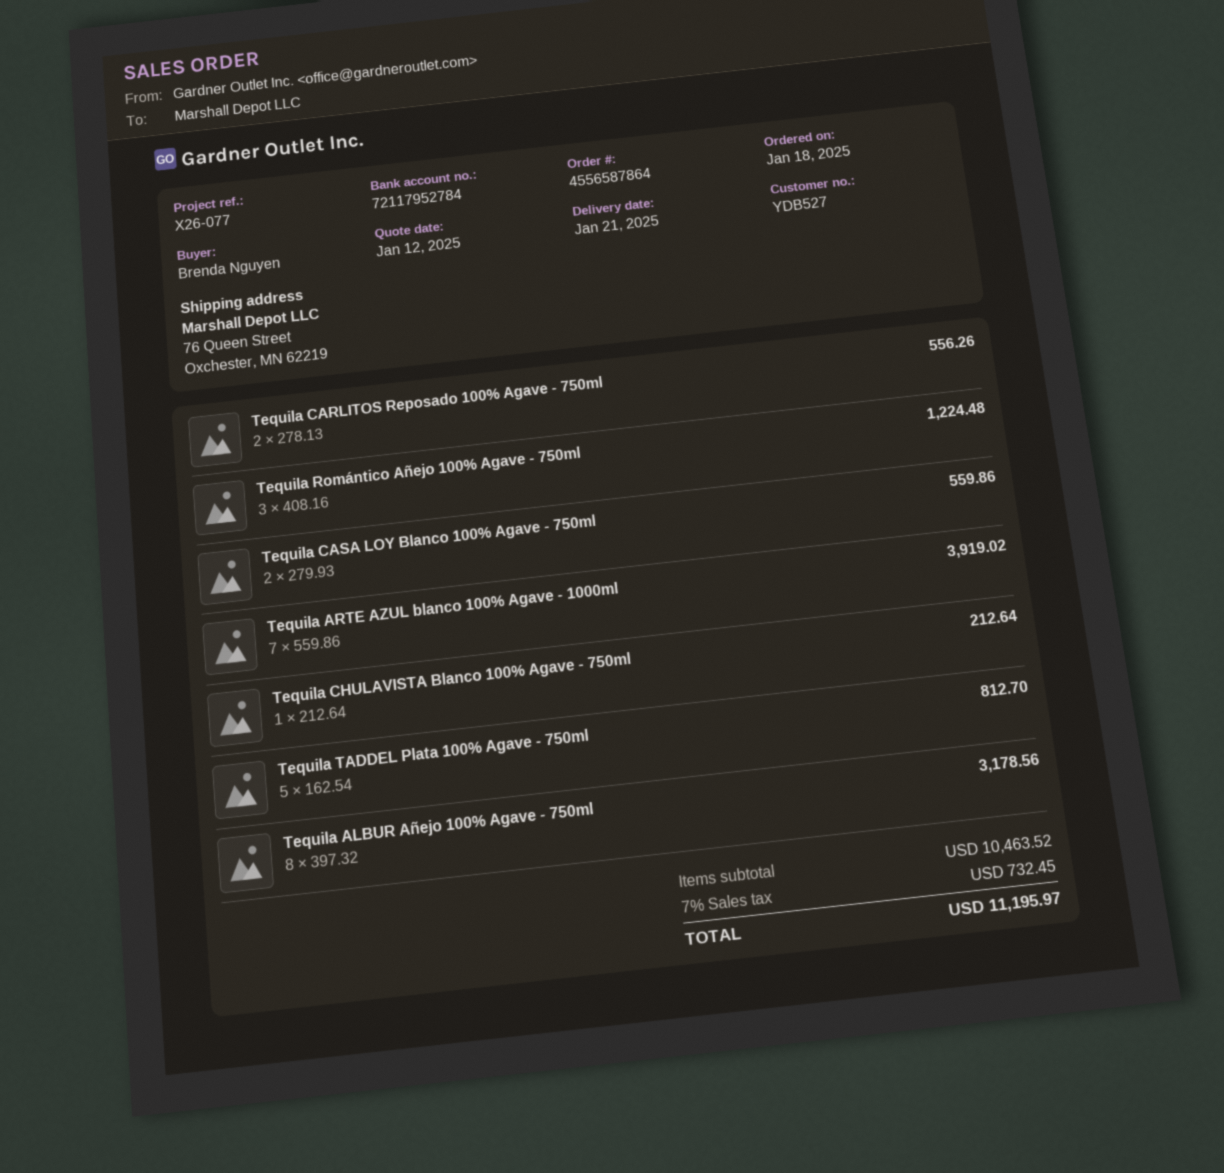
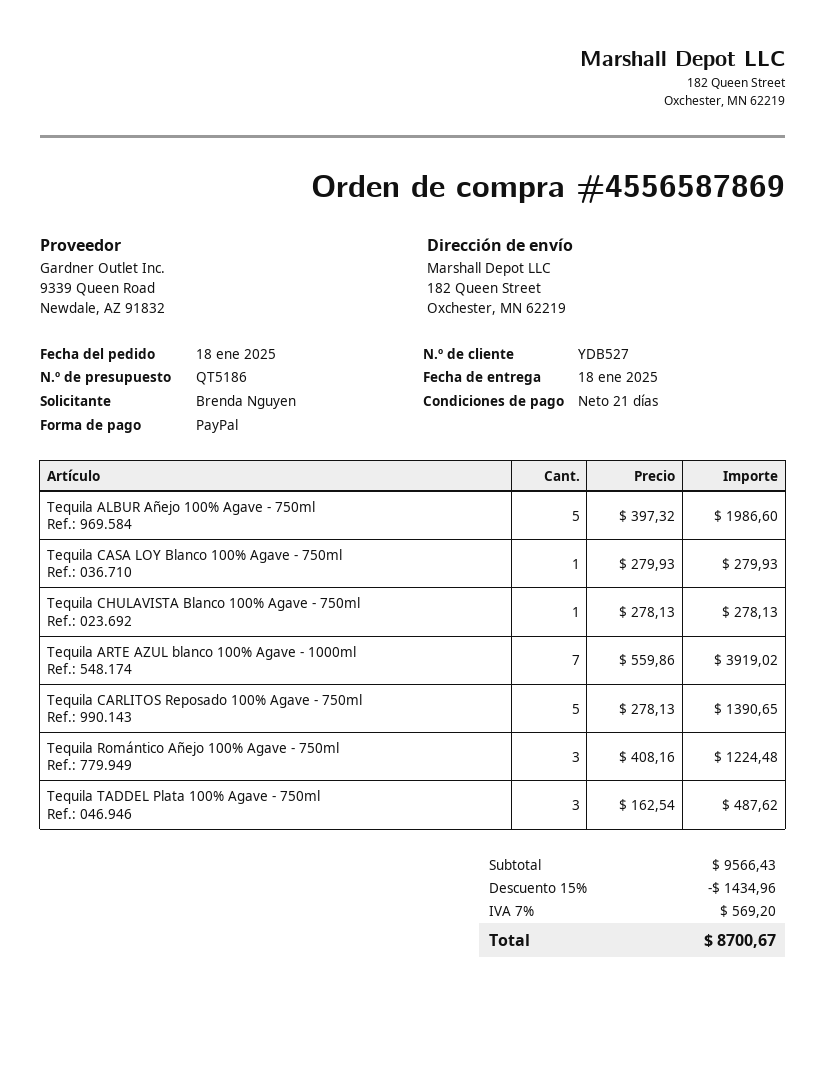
order number: 4556587864 -> 4556587869
delivery date: 2025-01-21 -> 2025-01-18
ship to: 76 Queen Street, Oxchester, MN 62219 -> 182 Queen Street, Oxchester, MN 62219
Tequila CARLITOS Reposado 100% Agave - 750ml: 2 x 278.13 = 556.26 -> 5 x 278.13 = 1390.65
Tequila CASA LOY Blanco 100% Agave - 750ml: 2 x 279.93 = 559.86 -> 1 x 279.93 = 279.93
Tequila CHULAVISTA Blanco 100% Agave - 750ml: 1 x 212.64 = 212.64 -> 1 x 278.13 = 278.13
Tequila TADDEL Plata 100% Agave - 750ml: 5 x 162.54 = 812.70 -> 3 x 162.54 = 487.62
Tequila ALBUR Añejo 100% Agave - 750ml: 8 x 397.32 = 3178.56 -> 5 x 397.32 = 1986.60
subtotal: 10463.52 -> 9566.43
discount: none -> 15% = 1434.96
tax: 7% = 732.45 -> 7% = 569.20
total: 11195.97 -> 8700.67

